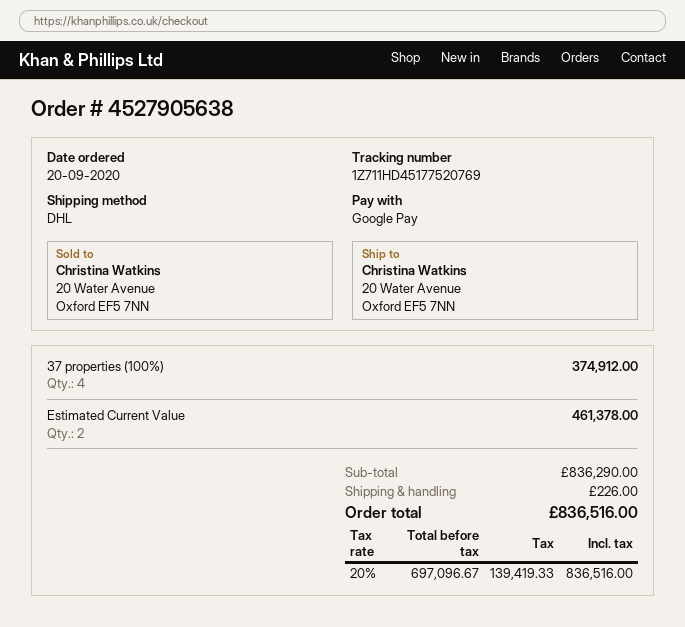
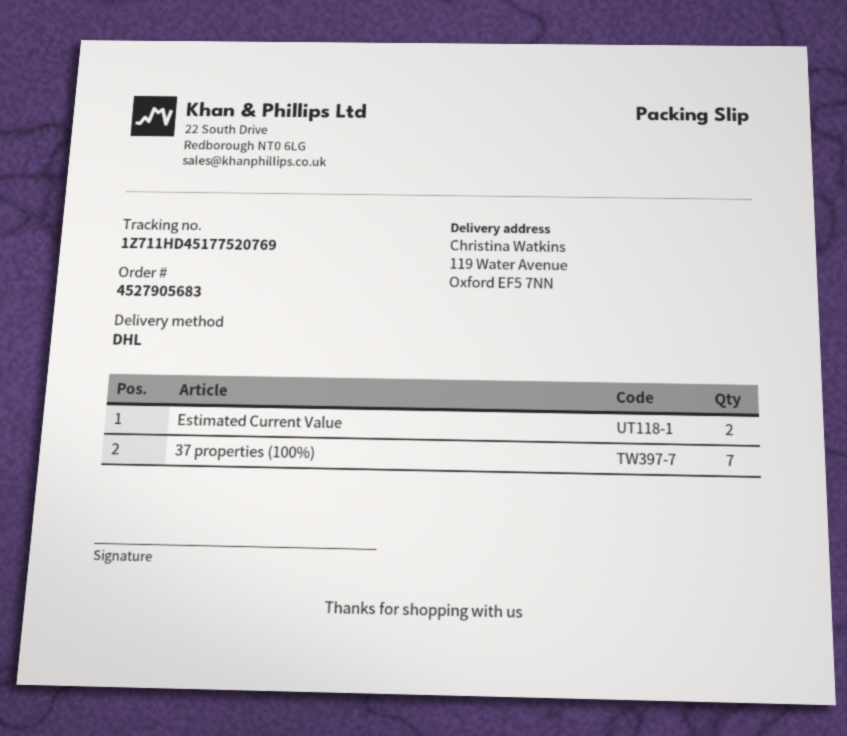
order number: 4527905638 -> 4527905683
ship to: 20 Water Avenue, Oxford EF5 7NN -> 119 Water Avenue, Oxford EF5 7NN
37 properties (100%): 4 -> 7

